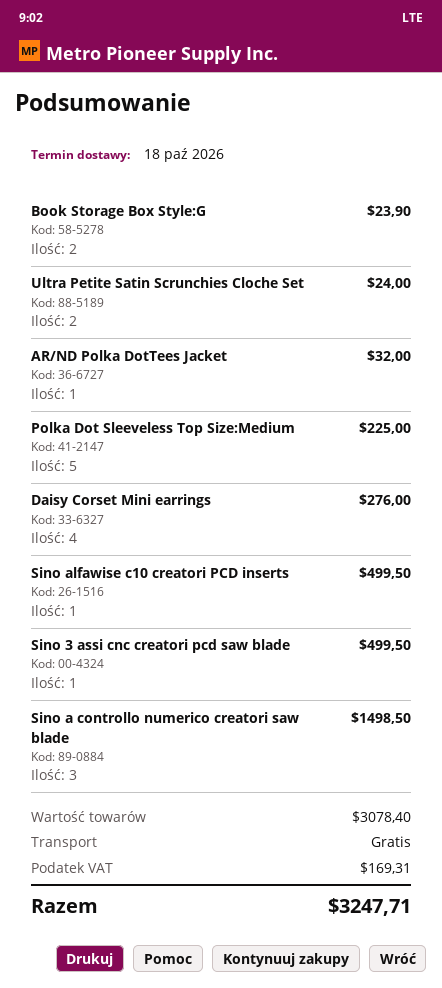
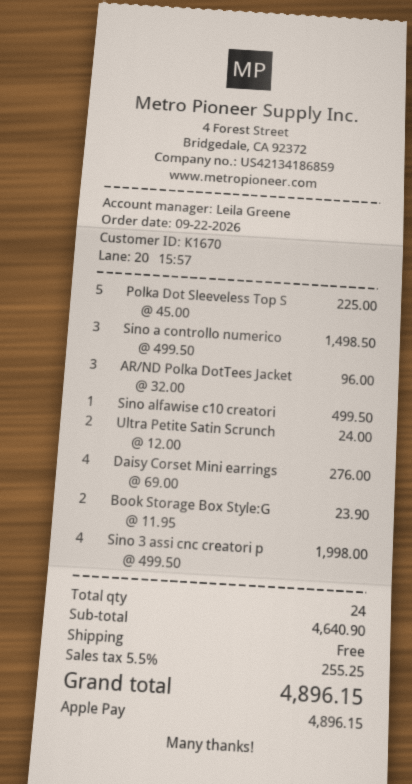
AR/ND Polka DotTees Jacket: 1 for 32.00 -> 3 for 96.00
Sino 3 assi cnc creatori pcd saw blade: 1 for 499.50 -> 4 for 1998.00
subtotal: 3078.40 -> 4640.90
tax: 169.31 -> 255.25
total: 3247.71 -> 4896.15

